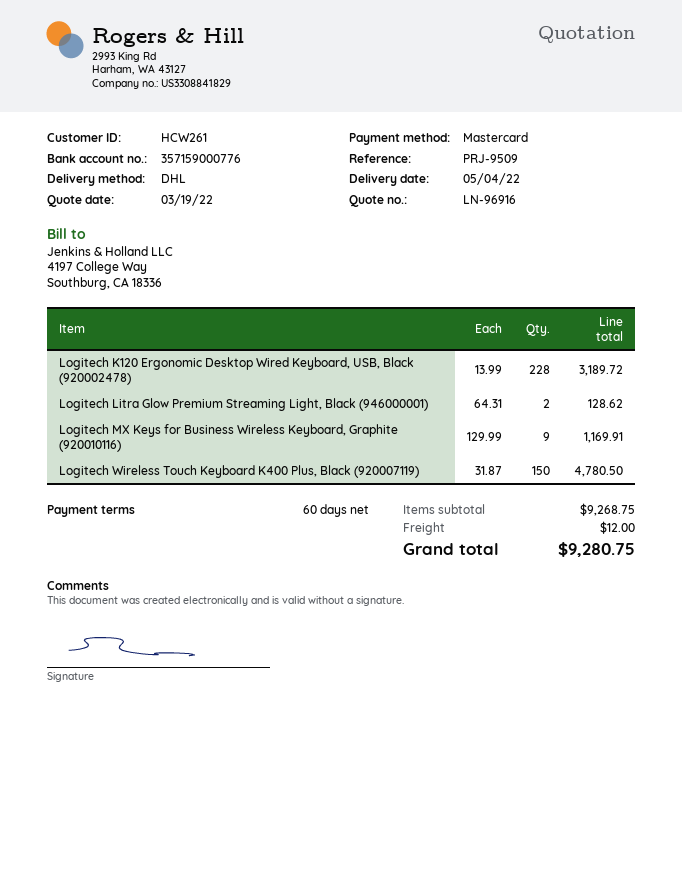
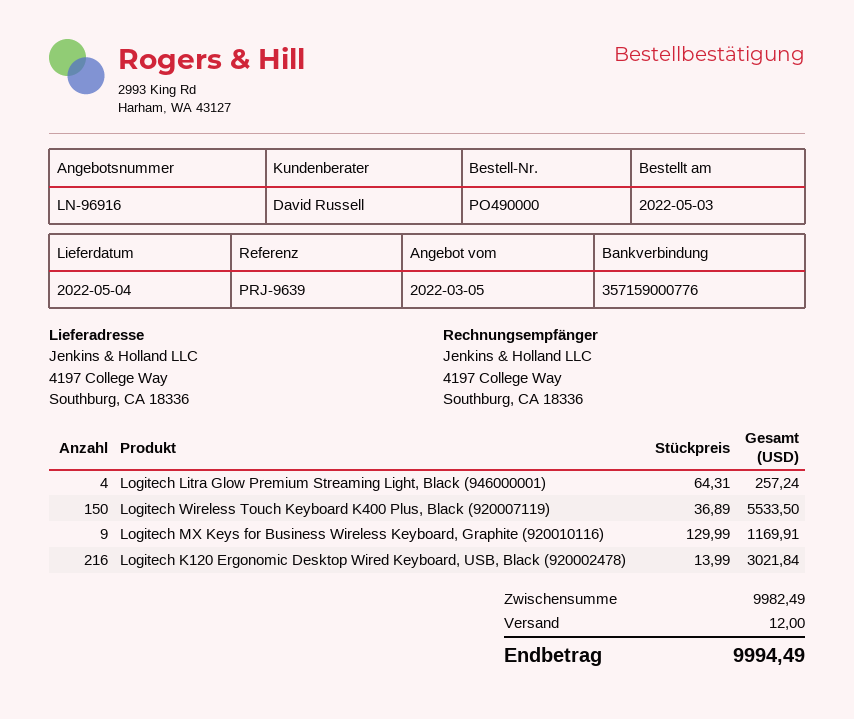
quote date: 2022-03-19 -> 2022-03-05
reference: PRJ-9509 -> PRJ-9639
Logitech K120 Ergonomic Desktop Wired Keyboard, USB, Black (920002478): 228 x 13.99 = 3189.72 -> 216 x 13.99 = 3021.84
Logitech Litra Glow Premium Streaming Light, Black (946000001): 2 x 64.31 = 128.62 -> 4 x 64.31 = 257.24
Logitech Wireless Touch Keyboard K400 Plus, Black (920007119): 150 x 31.87 = 4780.50 -> 150 x 36.89 = 5533.50
subtotal: 9268.75 -> 9982.49
total: 9280.75 -> 9994.49

